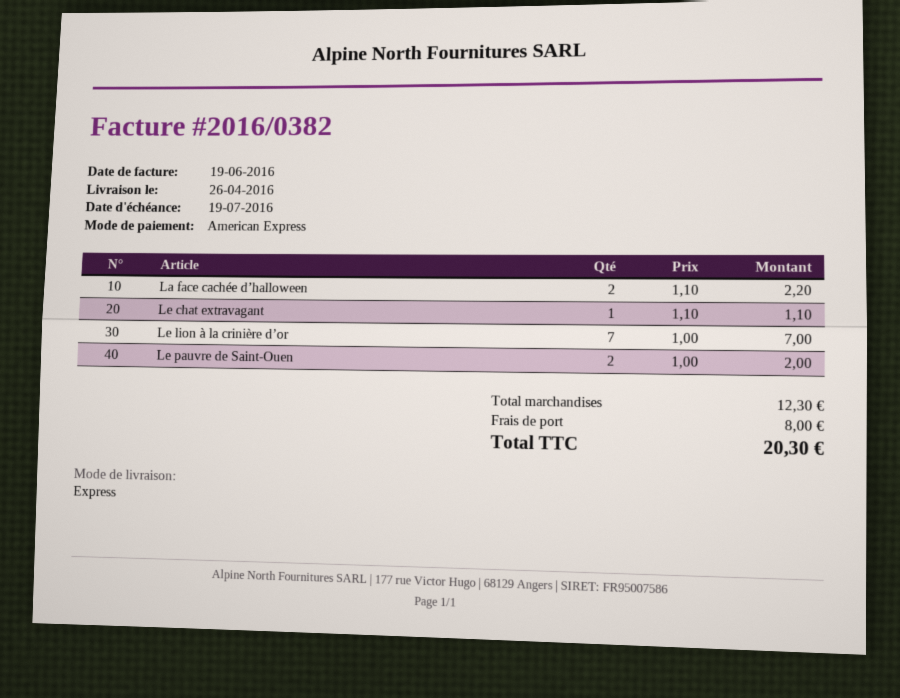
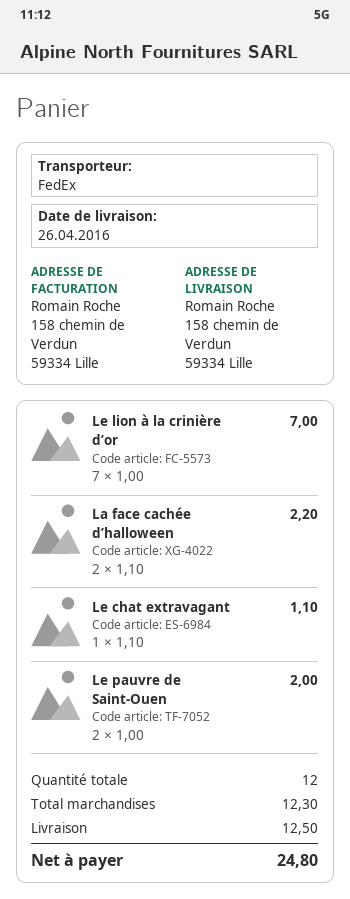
shipping method: express -> FedEx
shipping: 8.00 -> 12.50
total: 20.30 -> 24.80

